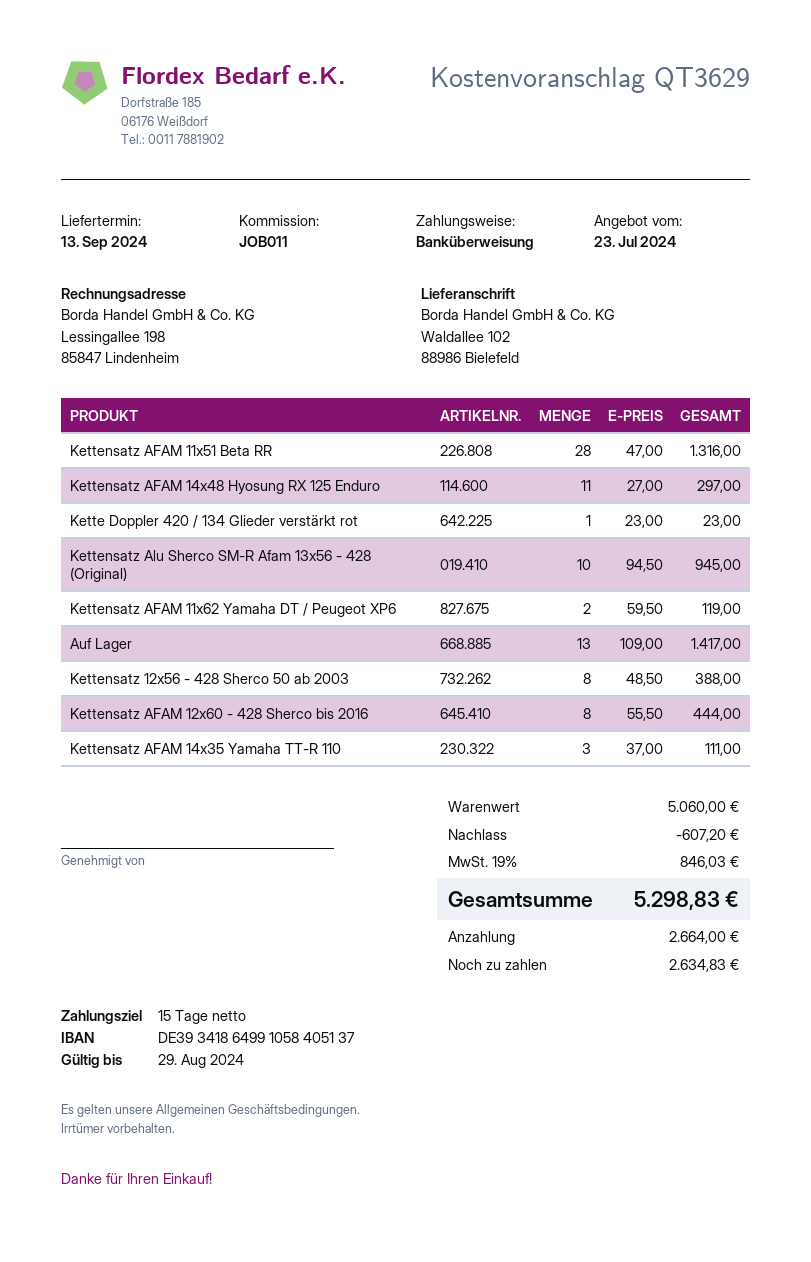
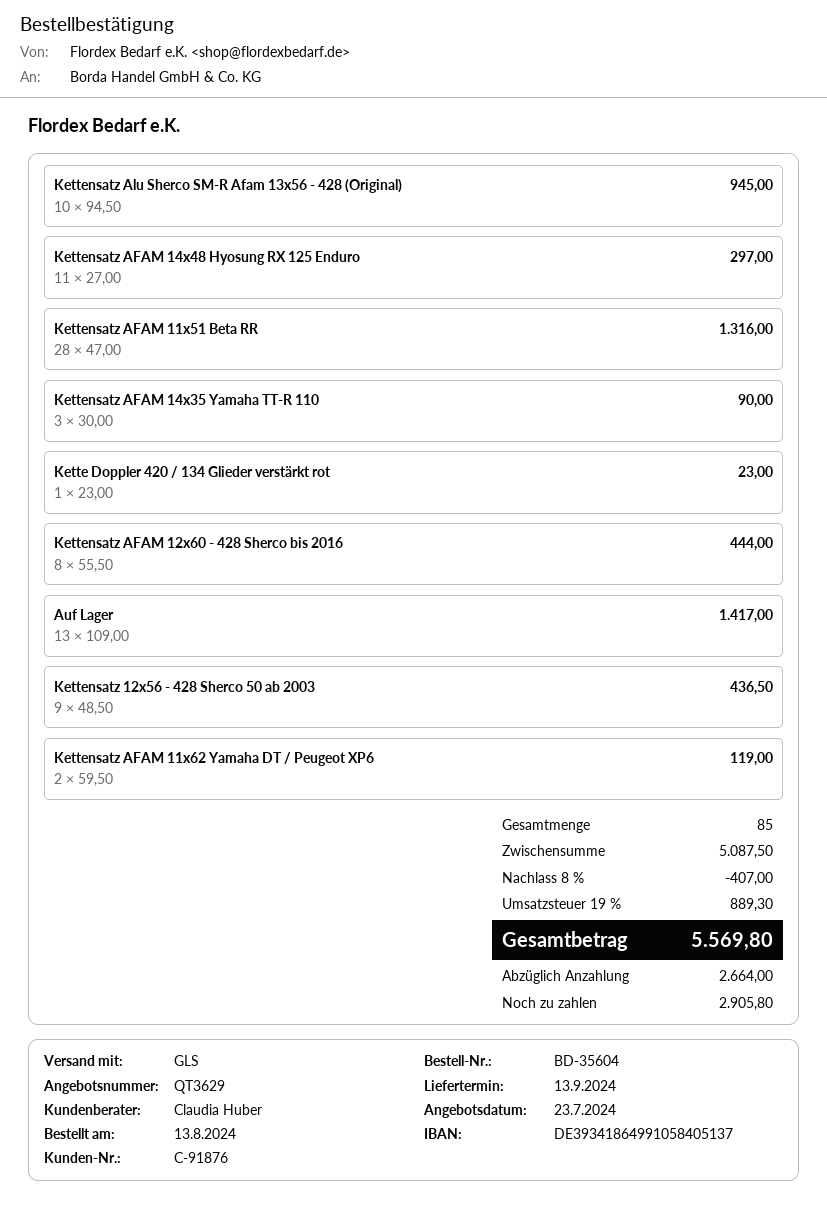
Kettensatz 12x56 - 428 Sherco 50 ab 2003: 8 x 48.50 = 388.00 -> 9 x 48.50 = 436.50
Kettensatz AFAM 14x35 Yamaha TT-R 110: 3 x 37.00 = 111.00 -> 3 x 30.00 = 90.00
subtotal: 5060.00 -> 5087.50
discount: 607.20 -> 407.00
tax: 19% = 846.03 -> 19% = 889.30
total: 5298.83 -> 5569.80
balance: 2634.83 -> 2905.80

